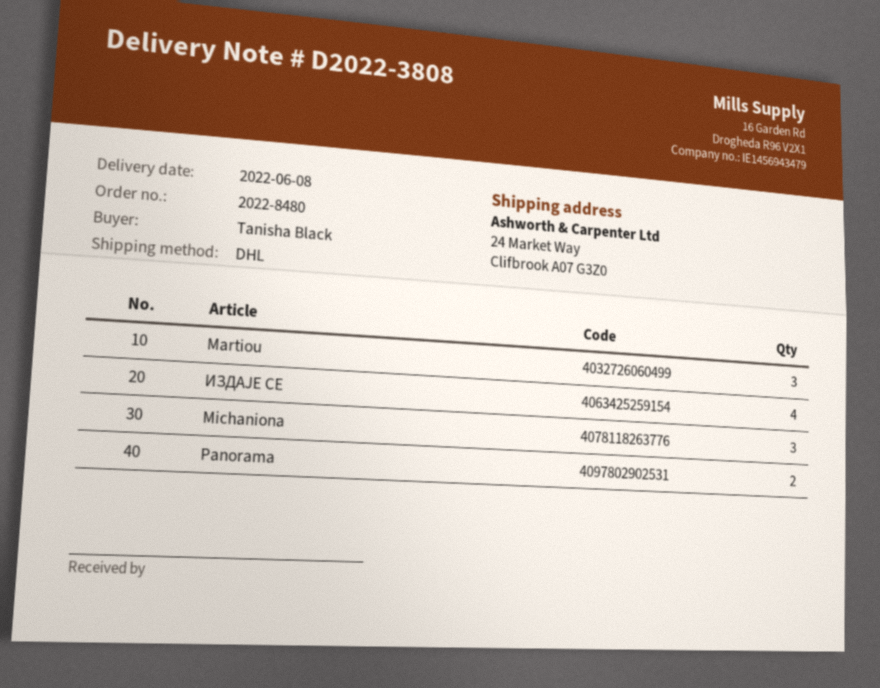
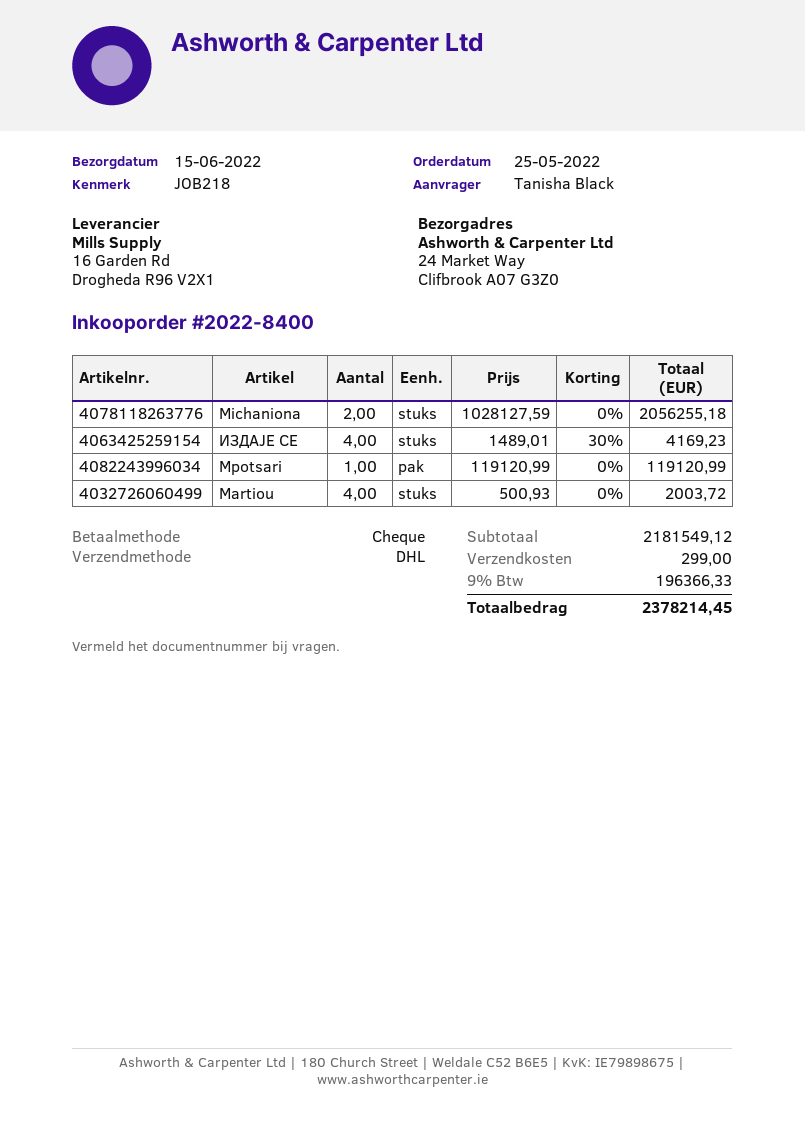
order number: 2022-8480 -> 2022-8400
delivery date: 2022-06-08 -> 2022-06-15
Martiou: 3 -> 4
Michaniona: 3 -> 2
Panorama: 2 -> none
Mpotsari: none -> 1

